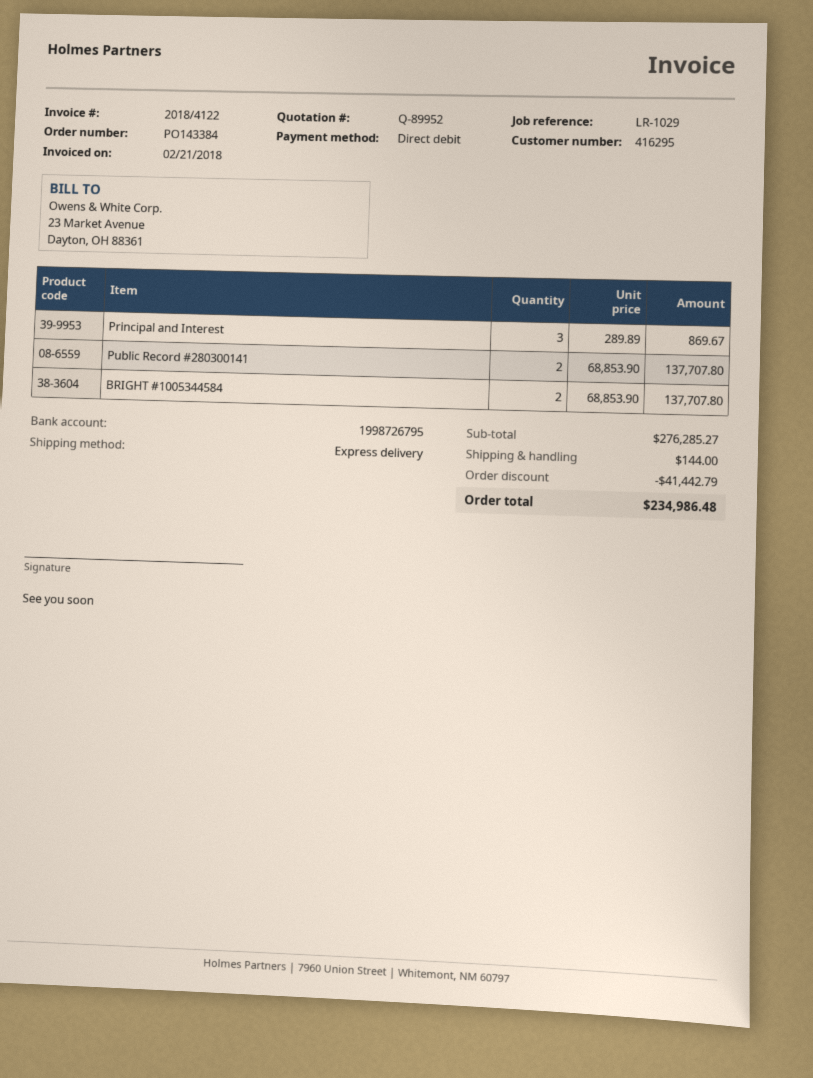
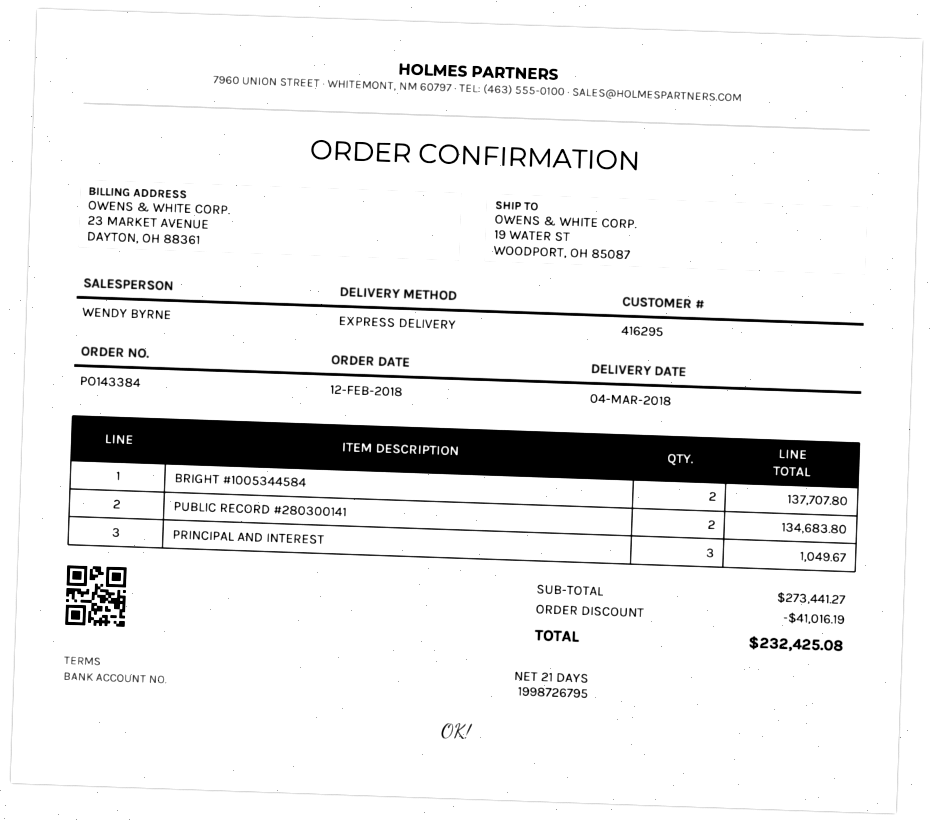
Principal and Interest: 3 for 869.67 -> 3 for 1049.67
Public Record #280300141: 2 for 137707.80 -> 2 for 134683.80
subtotal: 276285.27 -> 273441.27
discount: 41442.79 -> 41016.19
shipping: 144.00 -> none
total: 234986.48 -> 232425.08

